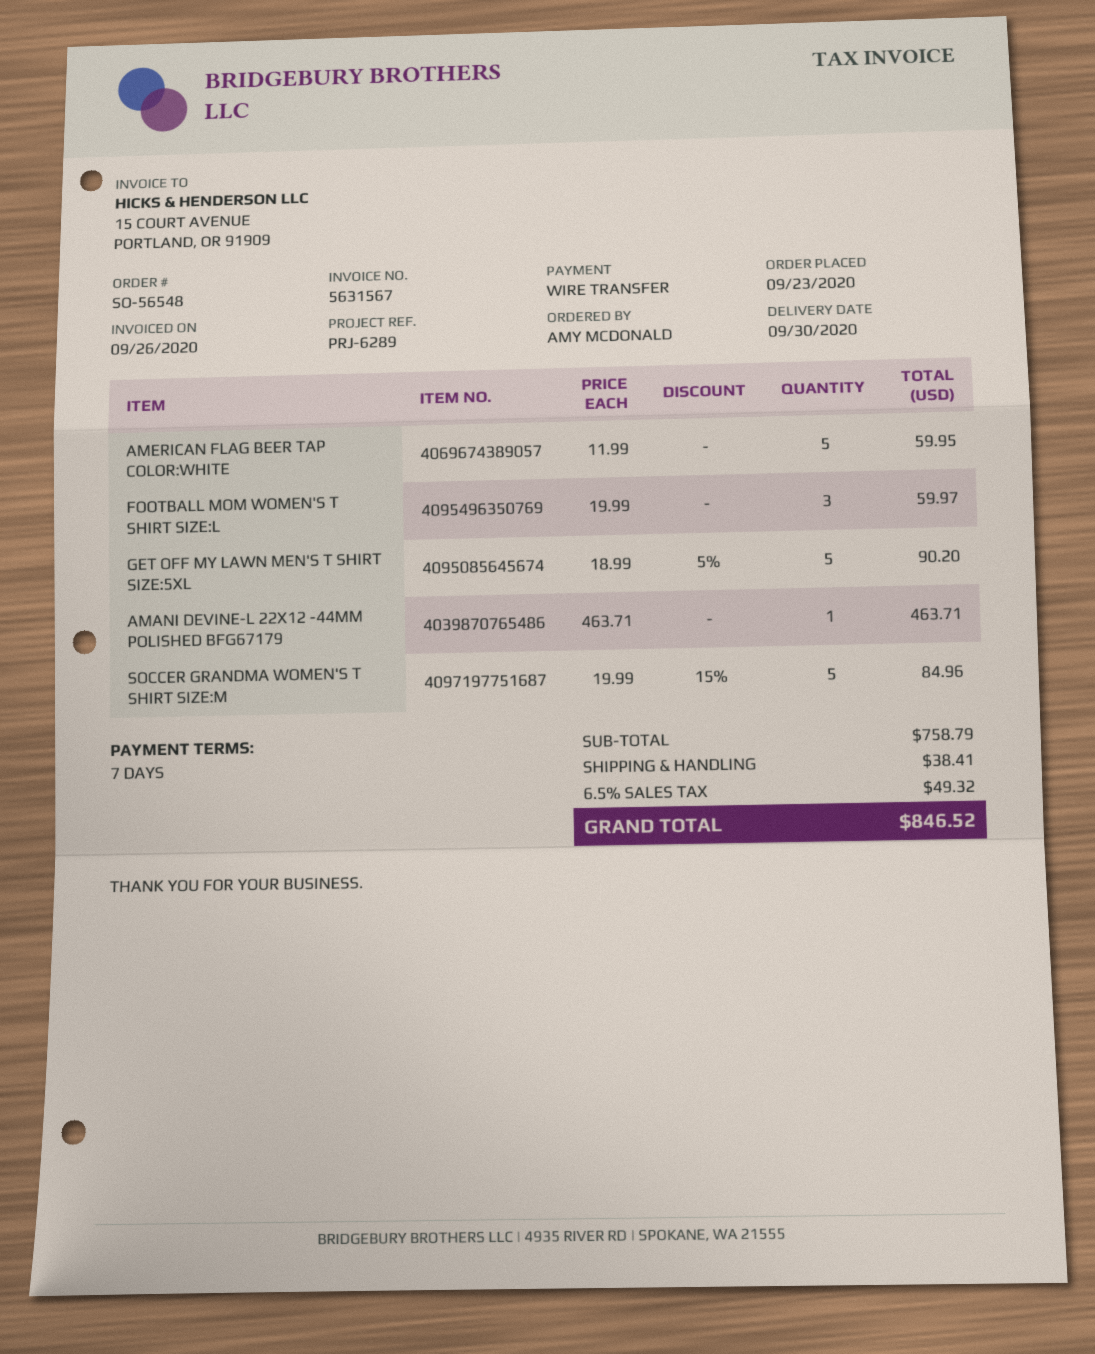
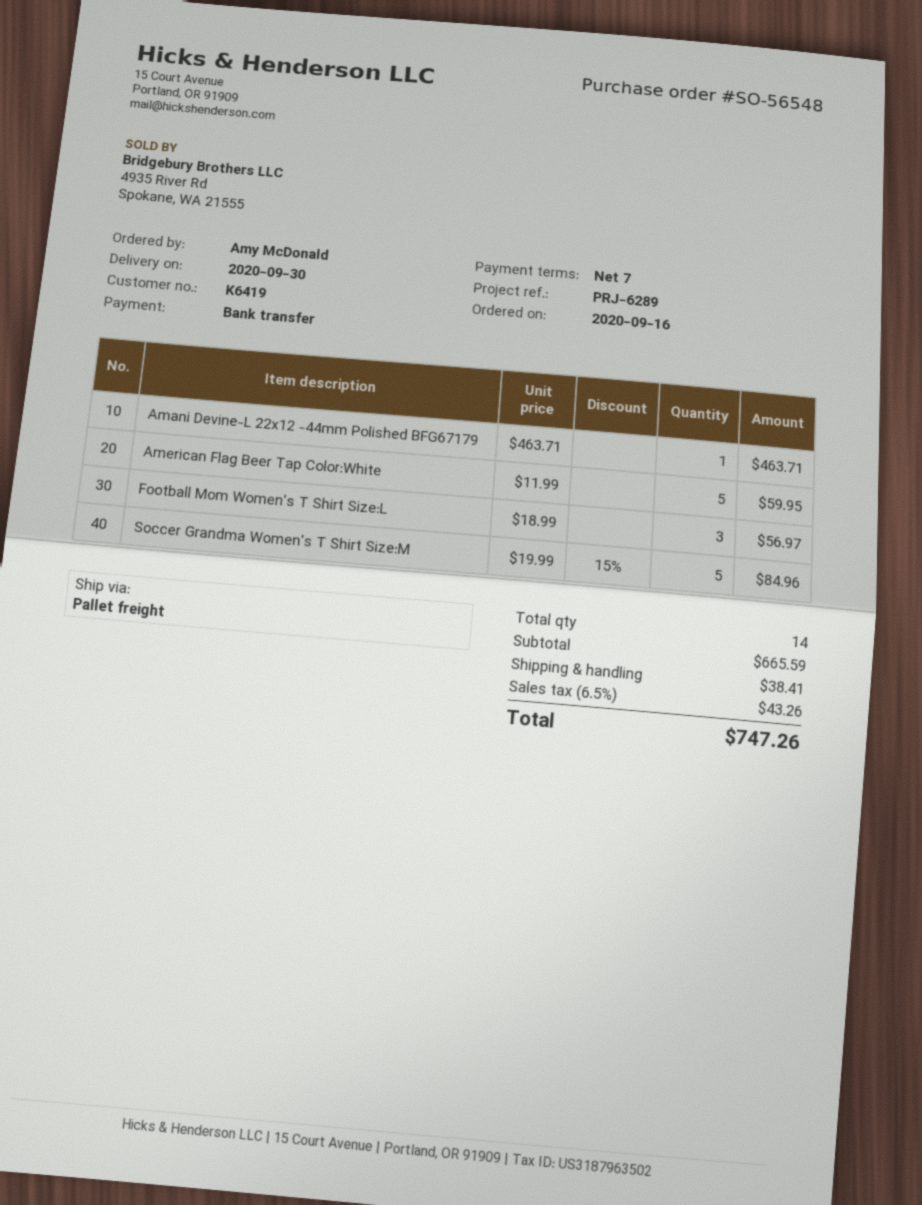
order date: 2020-09-23 -> 2020-09-16
FOOTBALL MOM WOMEN'S T SHIRT SIZE:L: 3 x 19.99 = 59.97 -> 3 x 18.99 = 56.97
GET OFF MY LAWN MEN'S T SHIRT SIZE:5XL: 5 x 18.99 - 5% = 90.20 -> none
subtotal: 758.79 -> 665.59
tax: 6.5% = 49.32 -> 6.5% = 43.26
total: 846.52 -> 747.26

